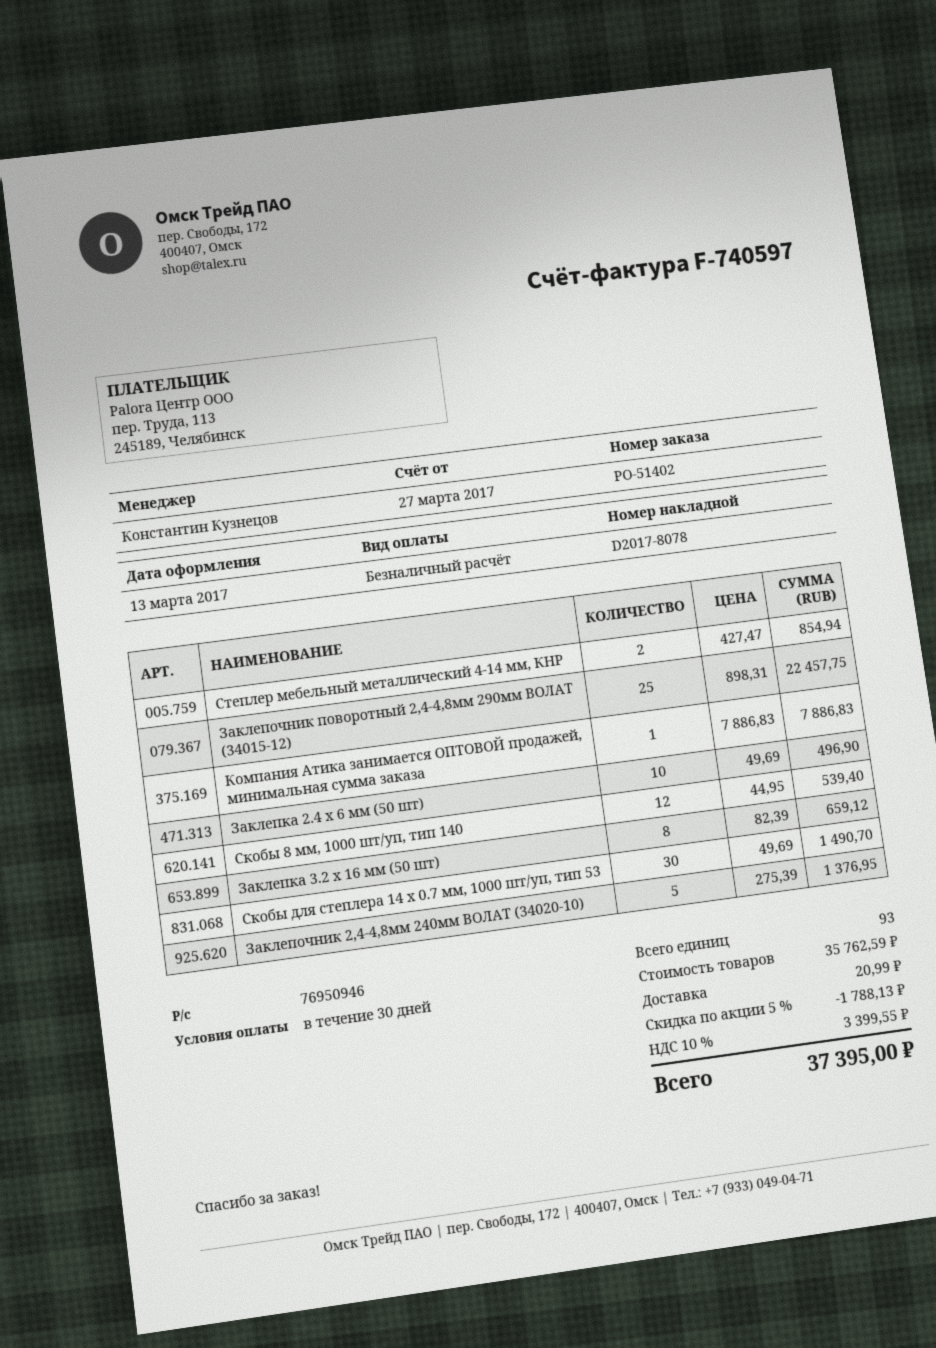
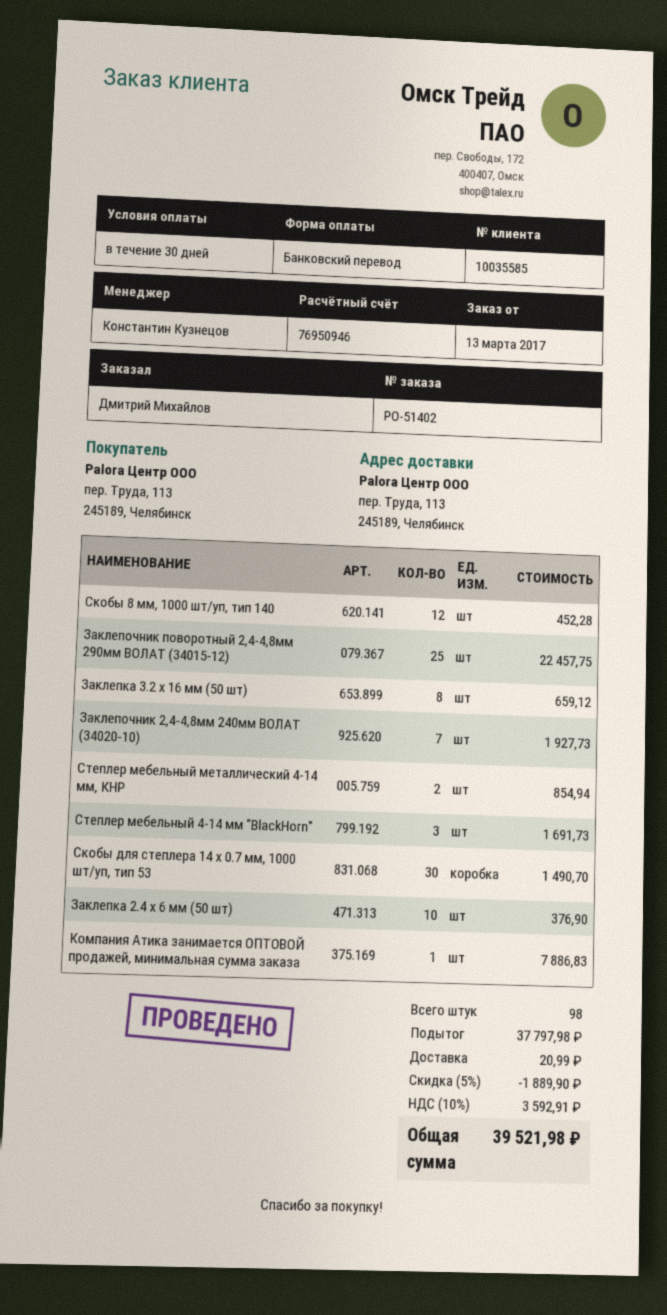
Заклепка 2.4 х 6 мм (50 шт): 10 for 496.90 -> 10 for 376.90
Скобы 8 мм, 1000 шт/уп, тип 140: 12 for 539.40 -> 12 for 452.28
Заклепочник 2,4-4,8мм 240мм ВОЛАТ (34020-10): 5 for 1376.95 -> 7 for 1927.73
Степлер мебельный 4-14 мм "BlackHorn": none -> 3 for 1691.73
total quantity: 93 -> 98
subtotal: 35762.59 -> 37797.98
discount: 5% = 1788.13 -> 5% = 1889.90
tax: 10% = 3399.55 -> 10% = 3592.91
total: 37395.00 -> 39521.98

